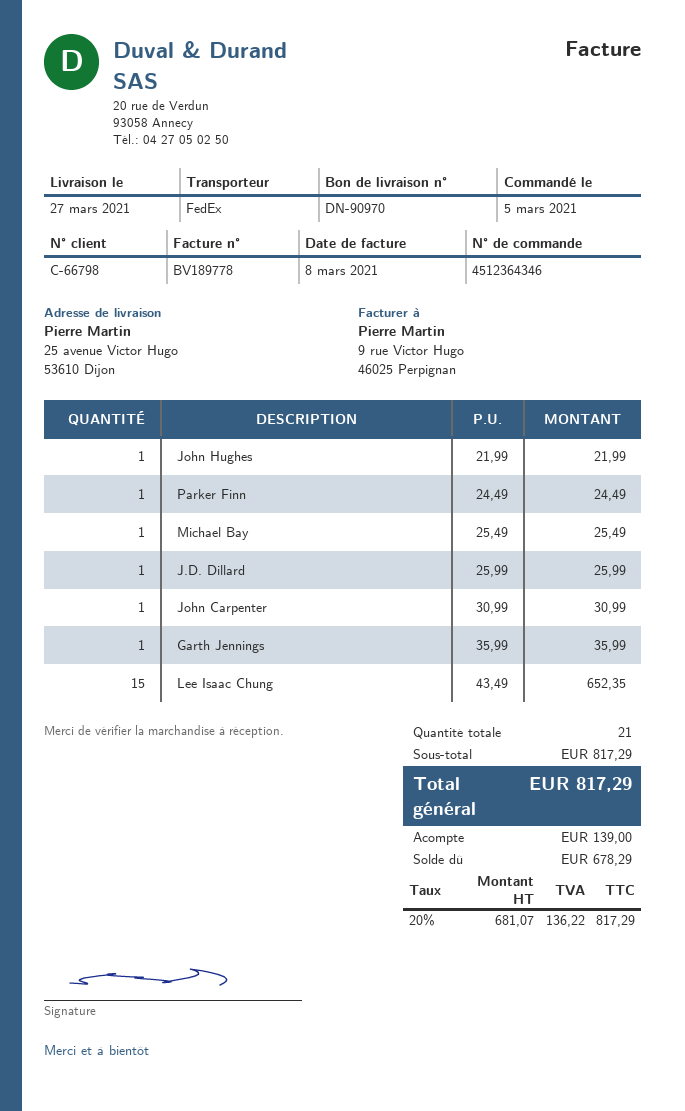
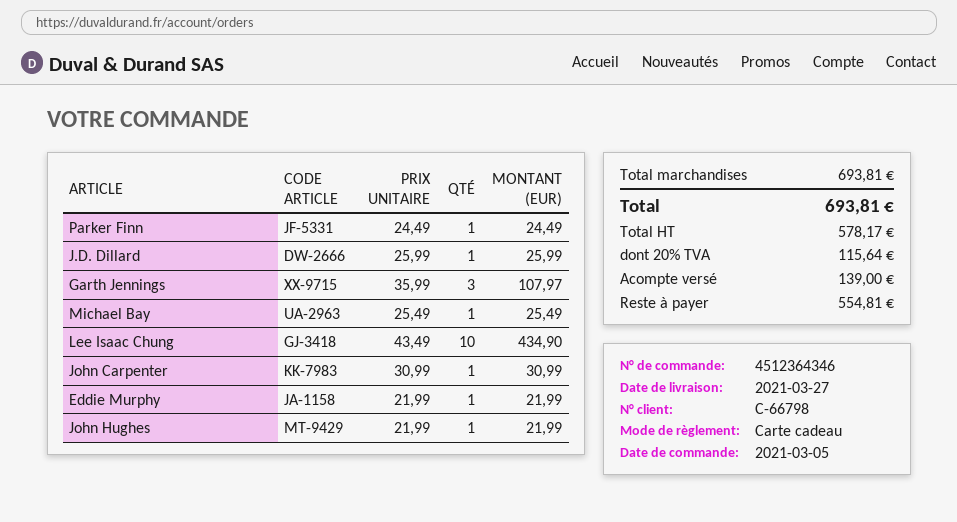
Garth Jennings: 1 x 35.99 = 35.99 -> 3 x 35.99 = 107.97
Lee Isaac Chung: 15 x 43.49 = 652.35 -> 10 x 43.49 = 434.90
Eddie Murphy: none -> 1 x 21.99 = 21.99
subtotal: 817.29 -> 693.81
net: 681.07 -> 578.17
tax: 20% = 136.22 -> 20% = 115.64
total: 817.29 -> 693.81
balance: 678.29 -> 554.81

